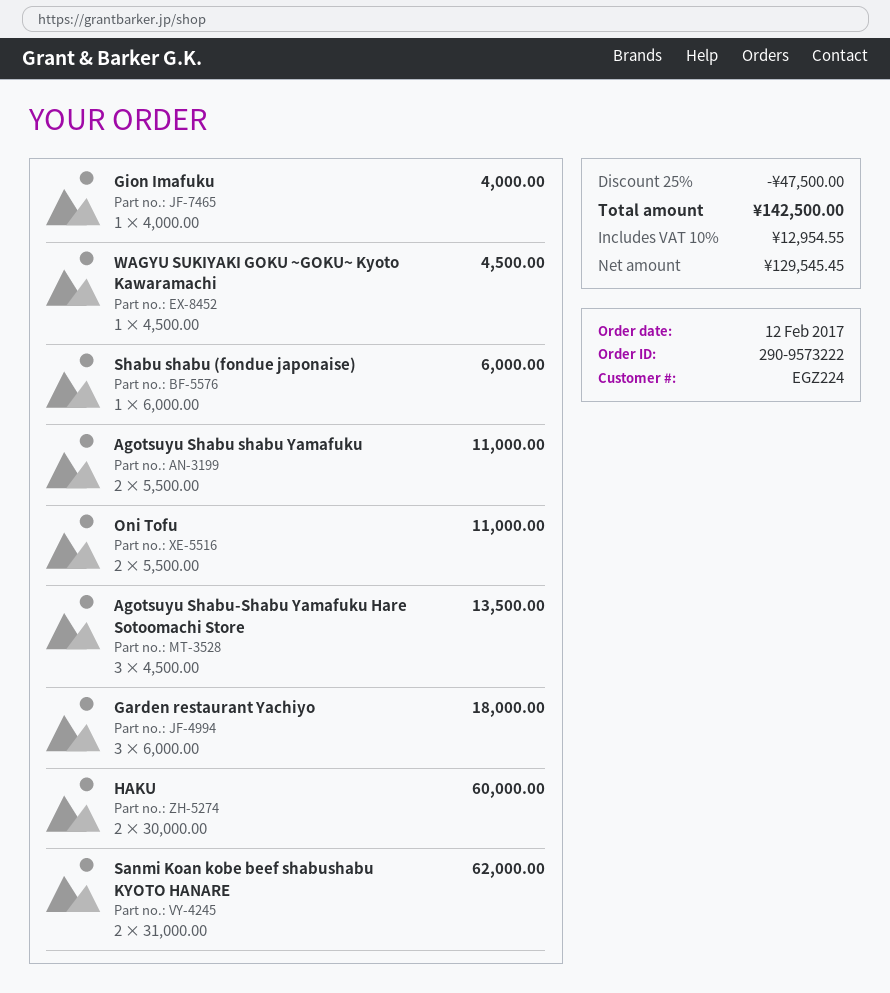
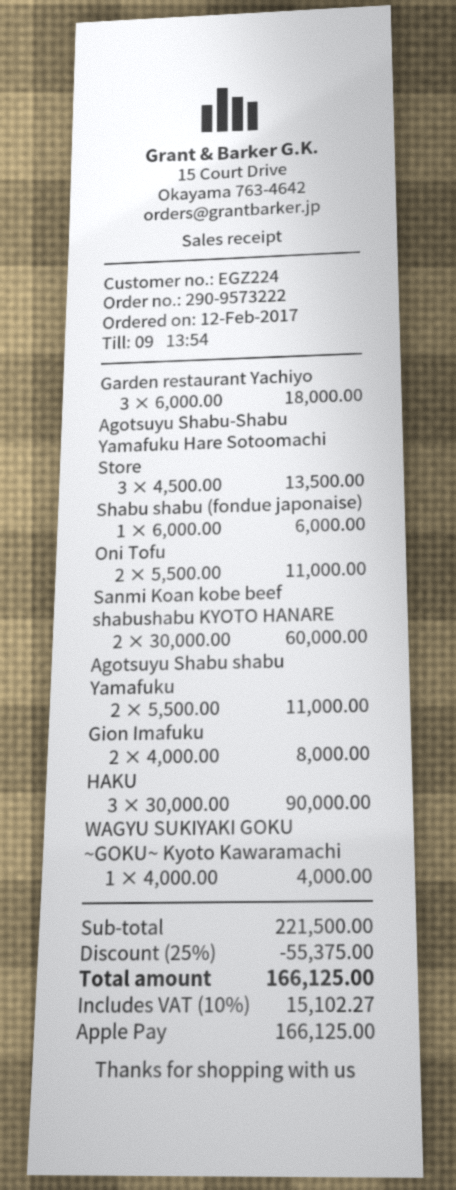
Gion Imafuku: 1 x 4000.00 = 4000.00 -> 2 x 4000.00 = 8000.00
WAGYU SUKIYAKI GOKU ~GOKU~ Kyoto Kawaramachi: 1 x 4500.00 = 4500.00 -> 1 x 4000.00 = 4000.00
HAKU: 2 x 30000.00 = 60000.00 -> 3 x 30000.00 = 90000.00
Sanmi Koan kobe beef shabushabu KYOTO HANARE: 2 x 31000.00 = 62000.00 -> 2 x 30000.00 = 60000.00
discount: 25% = 47500.00 -> 25% = 55375.00
tax: 10% = 12954.55 -> 10% = 15102.27
total: 142500.00 -> 166125.00

